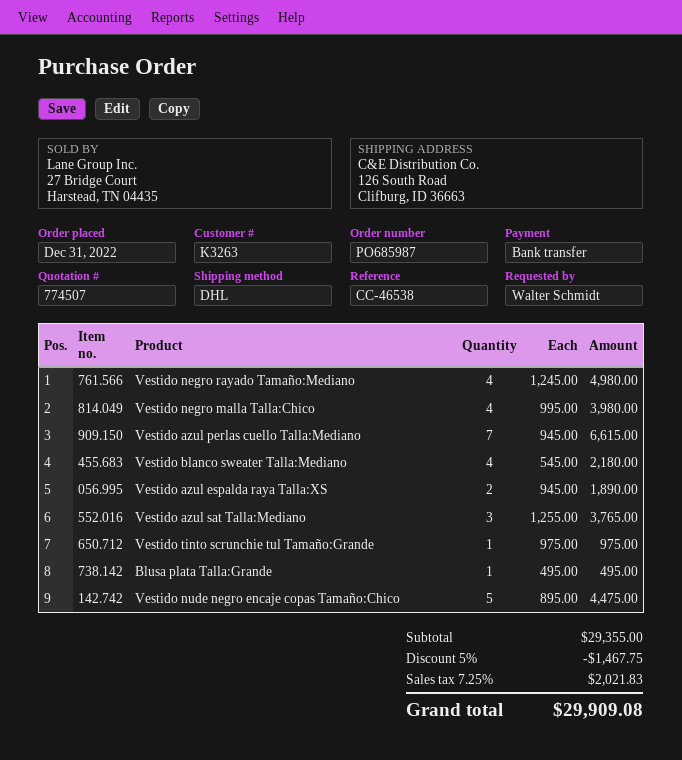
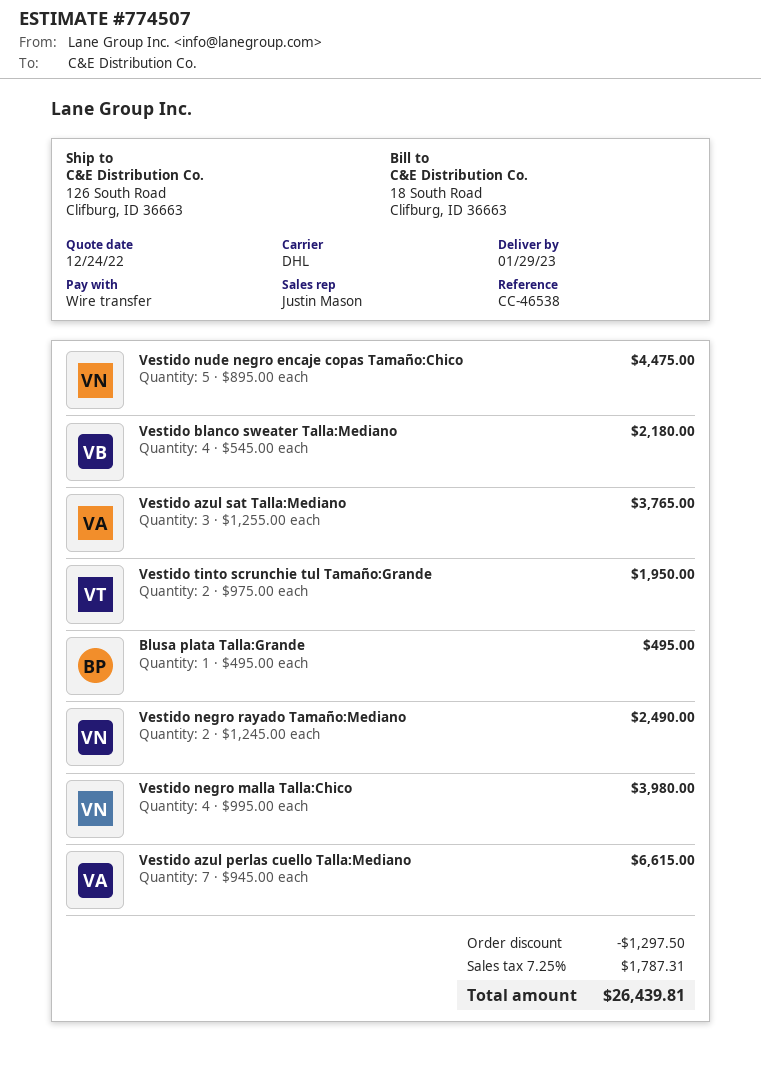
Vestido negro rayado Tamaño:Mediano: 4 x 1245.00 = 4980.00 -> 2 x 1245.00 = 2490.00
Vestido azul espalda raya Talla:XS: 2 x 945.00 = 1890.00 -> none
Vestido tinto scrunchie tul Tamaño:Grande: 1 x 975.00 = 975.00 -> 2 x 975.00 = 1950.00
discount: 1467.75 -> 1297.50
tax: 7.25% = 2021.83 -> 7.25% = 1787.31
total: 29909.08 -> 26439.81

